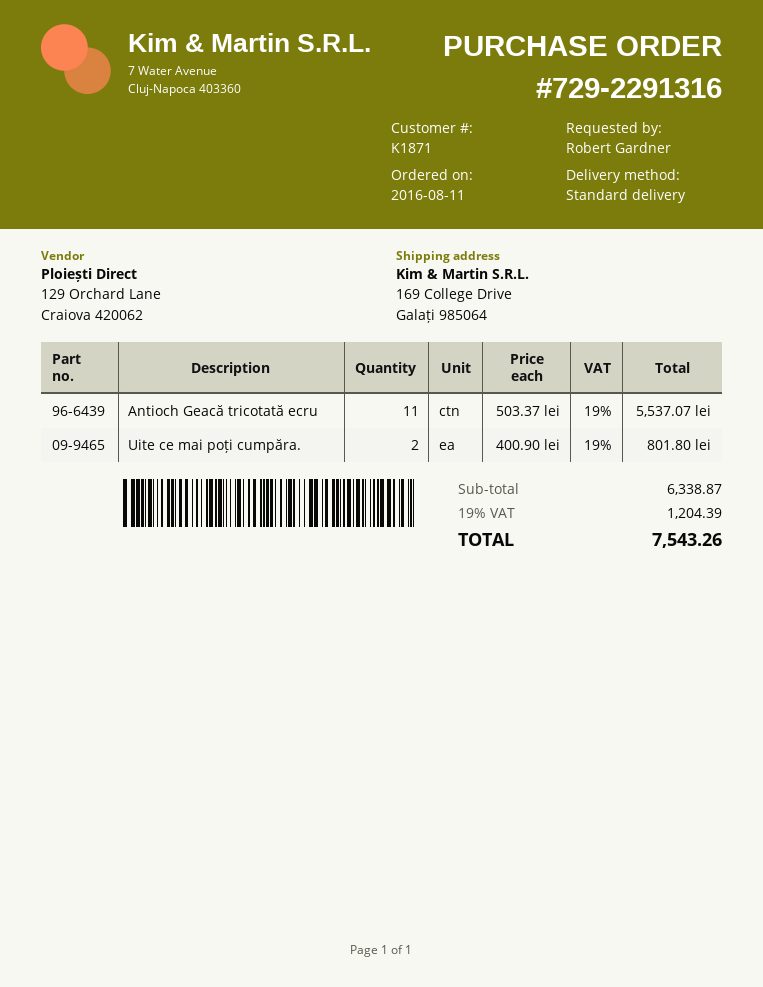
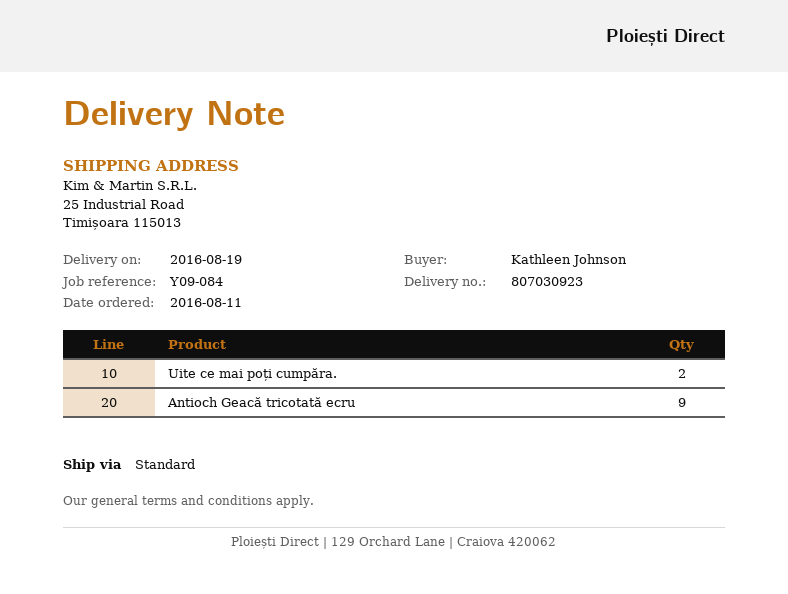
ordered by: Robert Gardner -> Kathleen Johnson
ship to: 169 College Drive, Galați 985064 -> 25 Industrial Road, Timișoara 115013
Antioch Geacă tricotată ecru: 11 -> 9

